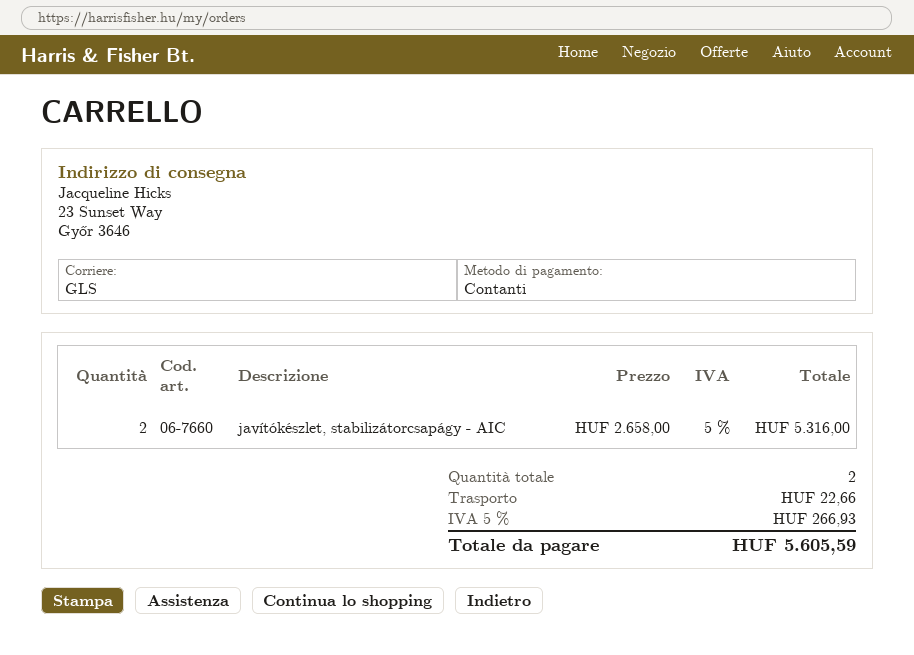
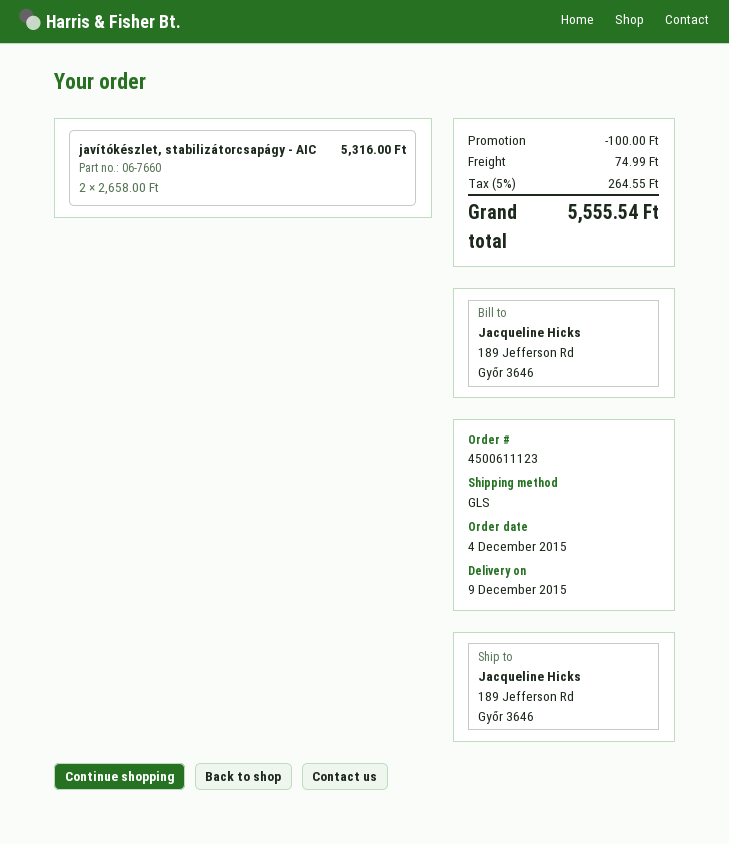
ship to: 23 Sunset Way, Győr 3646 -> 189 Jefferson Rd, Győr 3646
discount: none -> 100.00
shipping: 22.66 -> 74.99
tax: 5% = 266.93 -> 5% = 264.55
total: 5605.59 -> 5555.54

